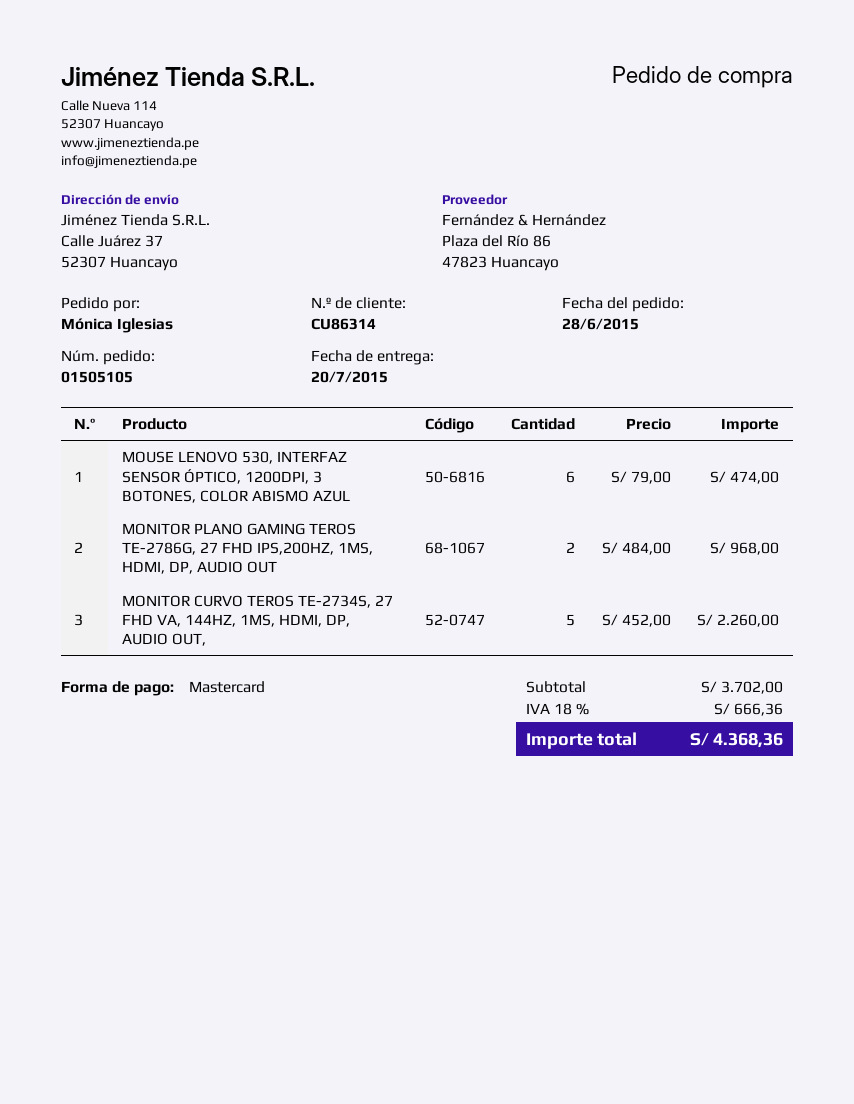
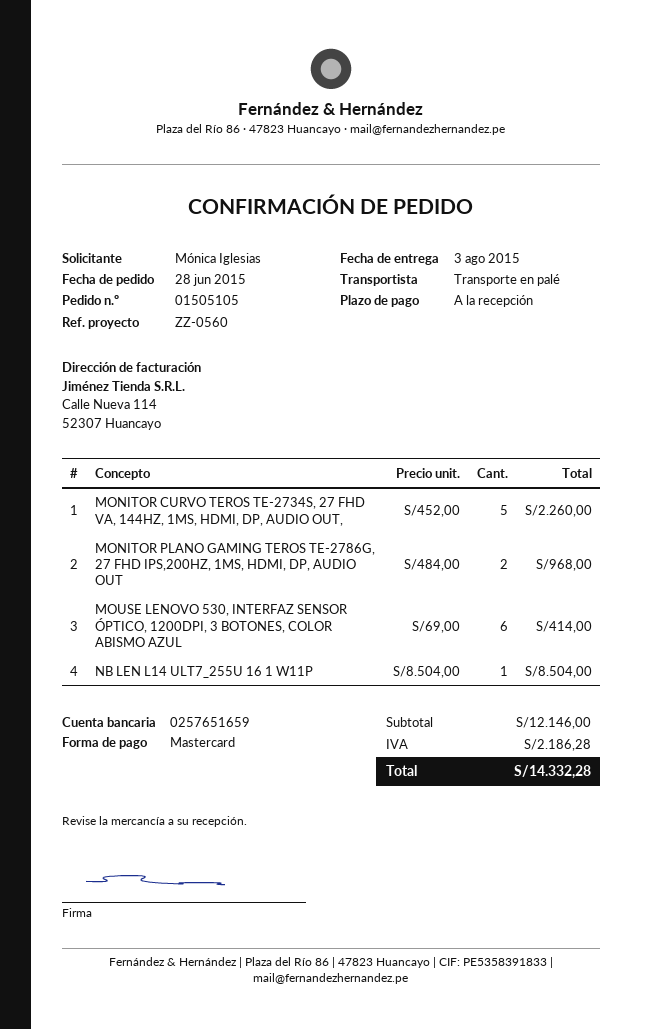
delivery date: 2015-07-20 -> 2015-08-03
MOUSE LENOVO 530, INTERFAZ SENSOR ÓPTICO, 1200DPI, 3 BOTONES, COLOR ABISMO AZUL: 6 x 79.00 = 474.00 -> 6 x 69.00 = 414.00
NB LEN L14 ULT7_255U 16 1 W11P: none -> 1 x 8504.00 = 8504.00
subtotal: 3702.00 -> 12146.00
tax: 666.36 -> 2186.28
total: 4368.36 -> 14332.28

